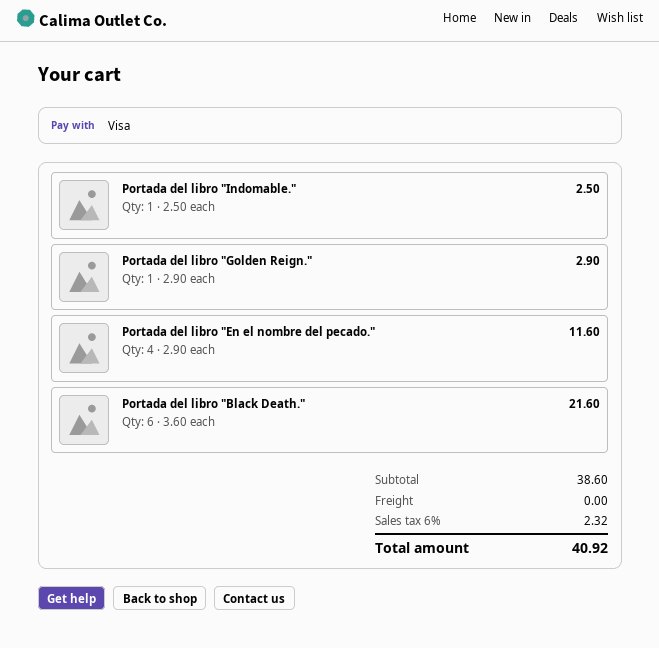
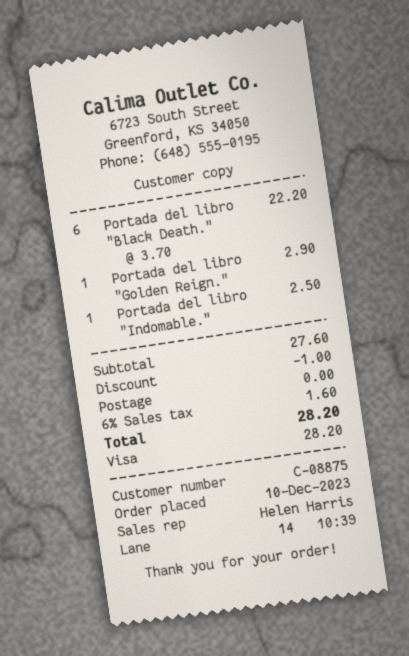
Portada del libro "En el nombre del pecado.": 4 x 2.90 = 11.60 -> none
Portada del libro "Black Death.": 6 x 3.60 = 21.60 -> 6 x 3.70 = 22.20
subtotal: 38.60 -> 27.60
discount: none -> 1.00
tax: 6% = 2.32 -> 6% = 1.60
total: 40.92 -> 28.20

